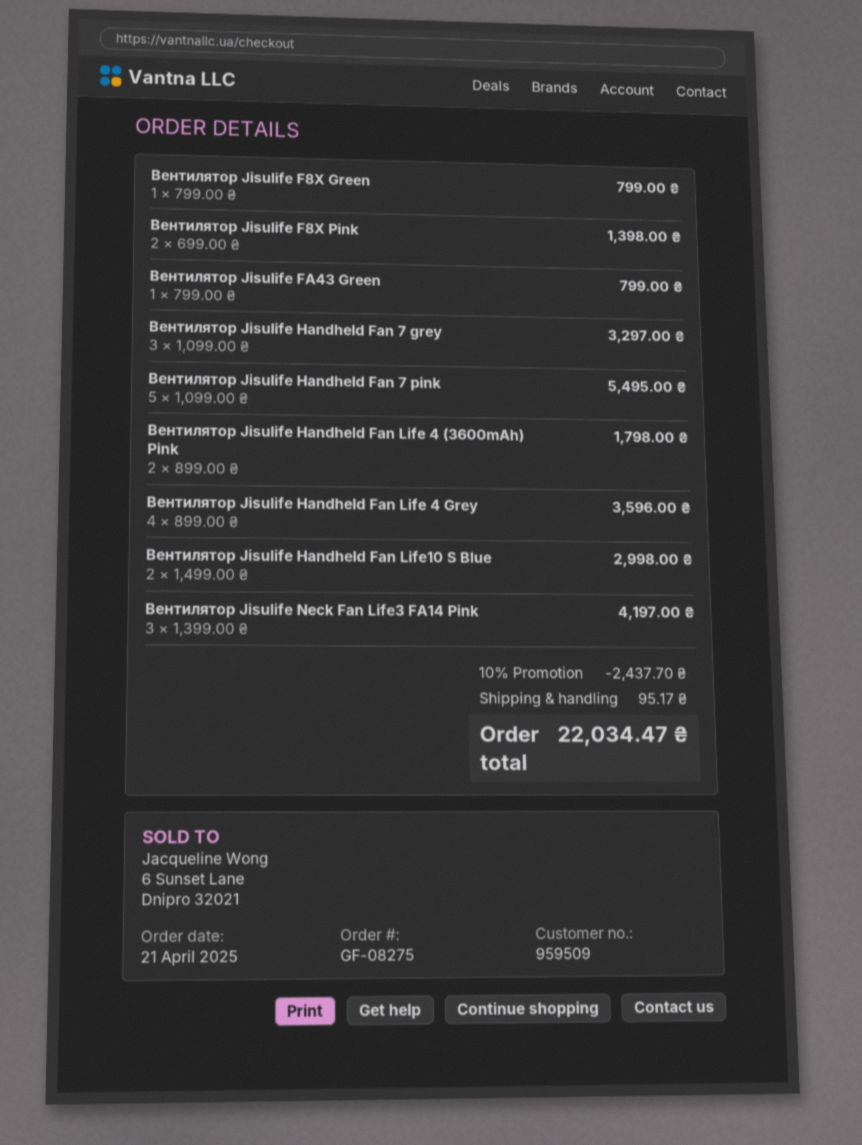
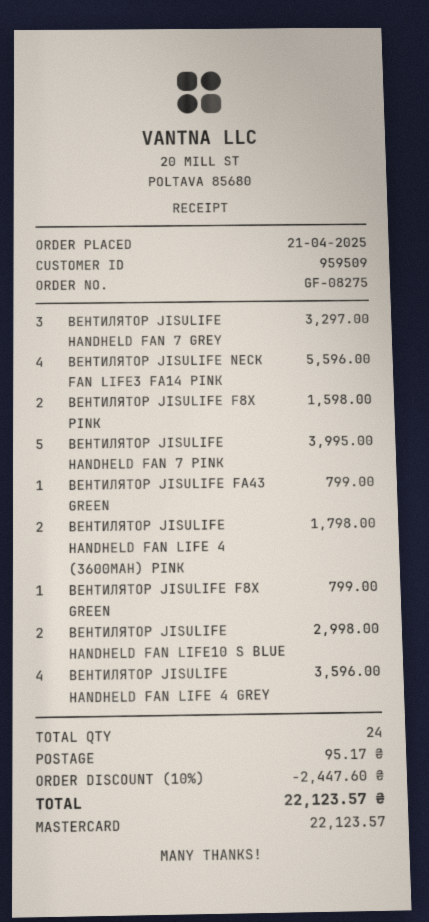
Вентилятор Jisulife F8X Pink: 2 for 1398.00 -> 2 for 1598.00
Вентилятор Jisulife Handheld Fan 7 pink: 5 for 5495.00 -> 5 for 3995.00
Вентилятор Jisulife Neck Fan Life3 FA14 Pink: 3 for 4197.00 -> 4 for 5596.00
discount: 10% = 2437.70 -> 10% = 2447.60
total: 22034.47 -> 22123.57

